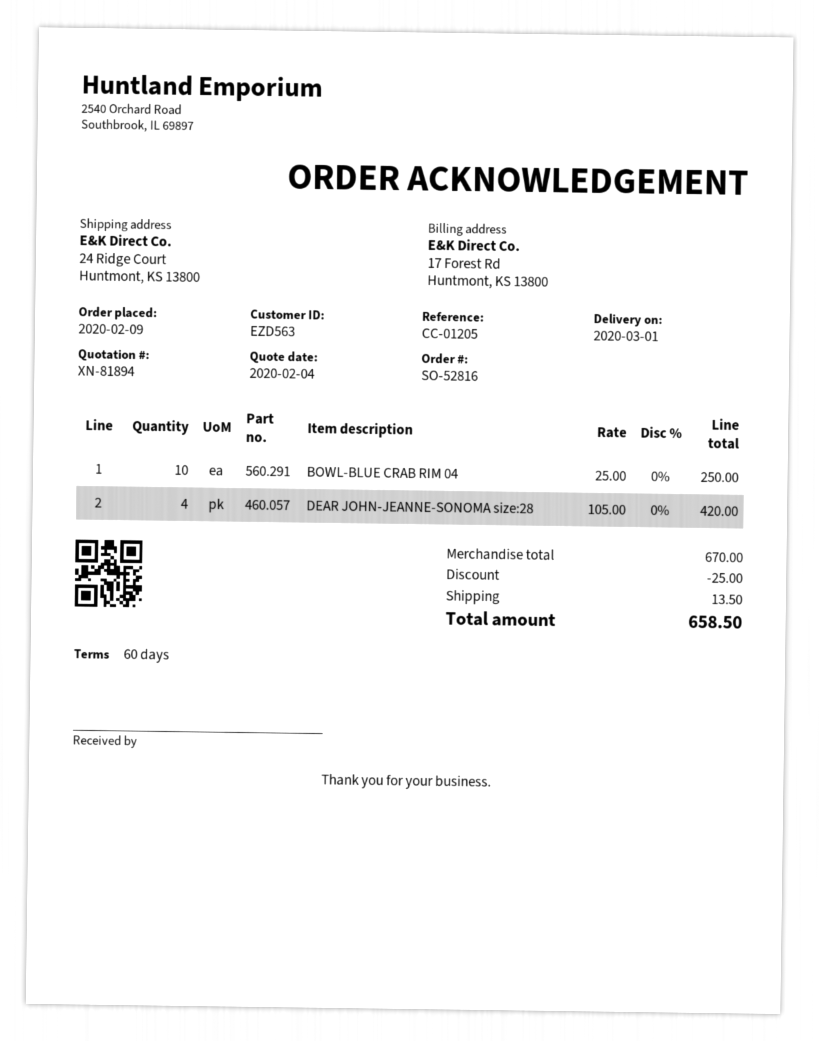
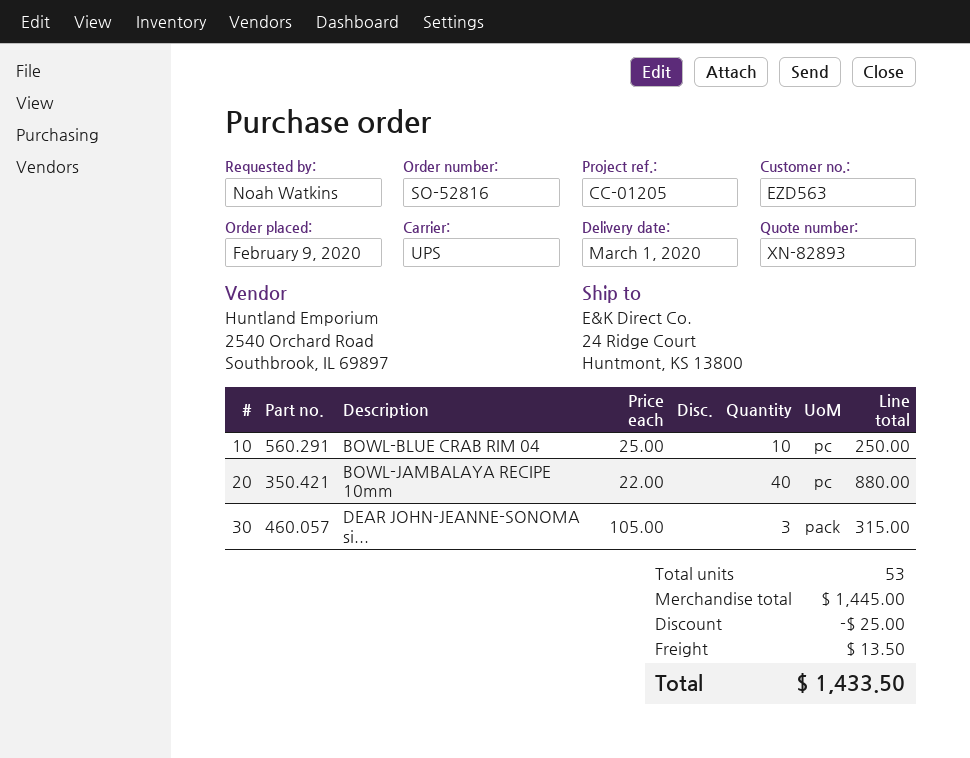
quote number: XN-81894 -> XN-82893
DEAR JOHN-JEANNE-SONOMA size:28: 4 x 105.00 = 420.00 -> 3 x 105.00 = 315.00
BOWL-JAMBALAYA RECIPE 10mm: none -> 40 x 22.00 = 880.00
subtotal: 670.00 -> 1445.00
total: 658.50 -> 1433.50

